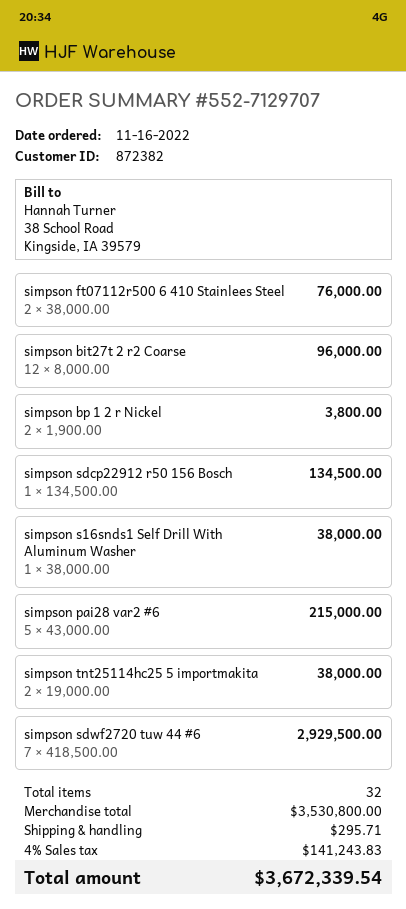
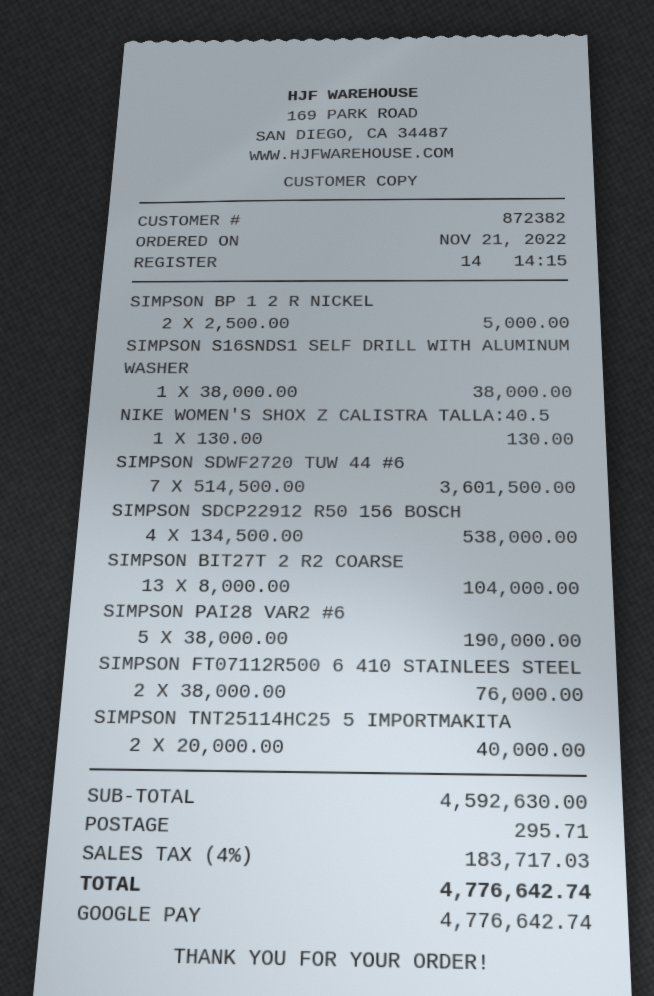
order date: 2022-11-16 -> 2022-11-21
simpson bit27t 2 r2 Coarse: 12 x 8000.00 = 96000.00 -> 13 x 8000.00 = 104000.00
simpson bp 1 2 r Nickel: 2 x 1900.00 = 3800.00 -> 2 x 2500.00 = 5000.00
simpson sdcp22912 r50 156 Bosch: 1 x 134500.00 = 134500.00 -> 4 x 134500.00 = 538000.00
simpson pai28 var2 #6: 5 x 43000.00 = 215000.00 -> 5 x 38000.00 = 190000.00
simpson tnt25114hc25 5 importmakita: 2 x 19000.00 = 38000.00 -> 2 x 20000.00 = 40000.00
simpson sdwf2720 tuw 44 #6: 7 x 418500.00 = 2929500.00 -> 7 x 514500.00 = 3601500.00
NIKE WOMEN'S SHOX Z CALISTRA TALLA:40.5: none -> 1 x 130.00 = 130.00
subtotal: 3530800.00 -> 4592630.00
tax: 4% = 141243.83 -> 4% = 183717.03
total: 3672339.54 -> 4776642.74

